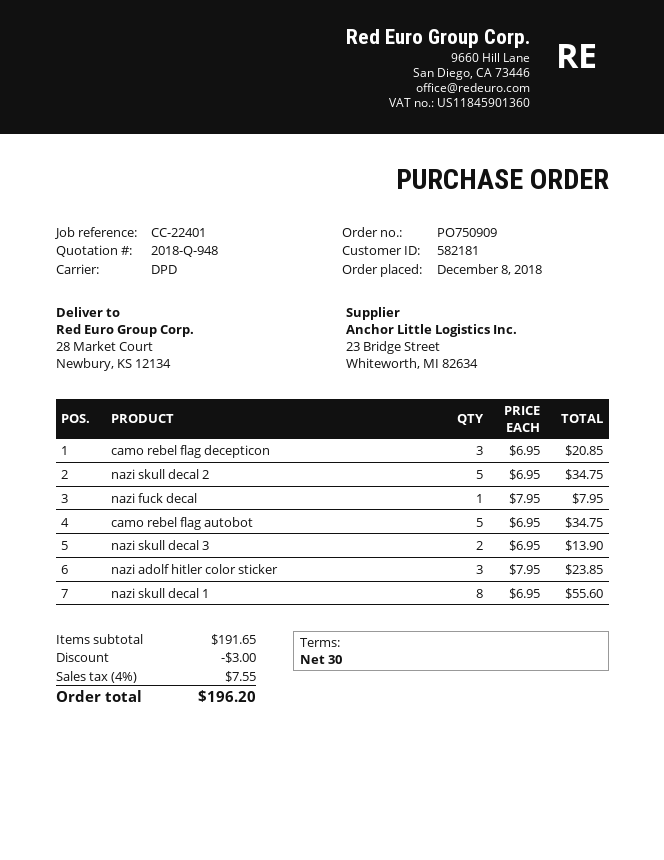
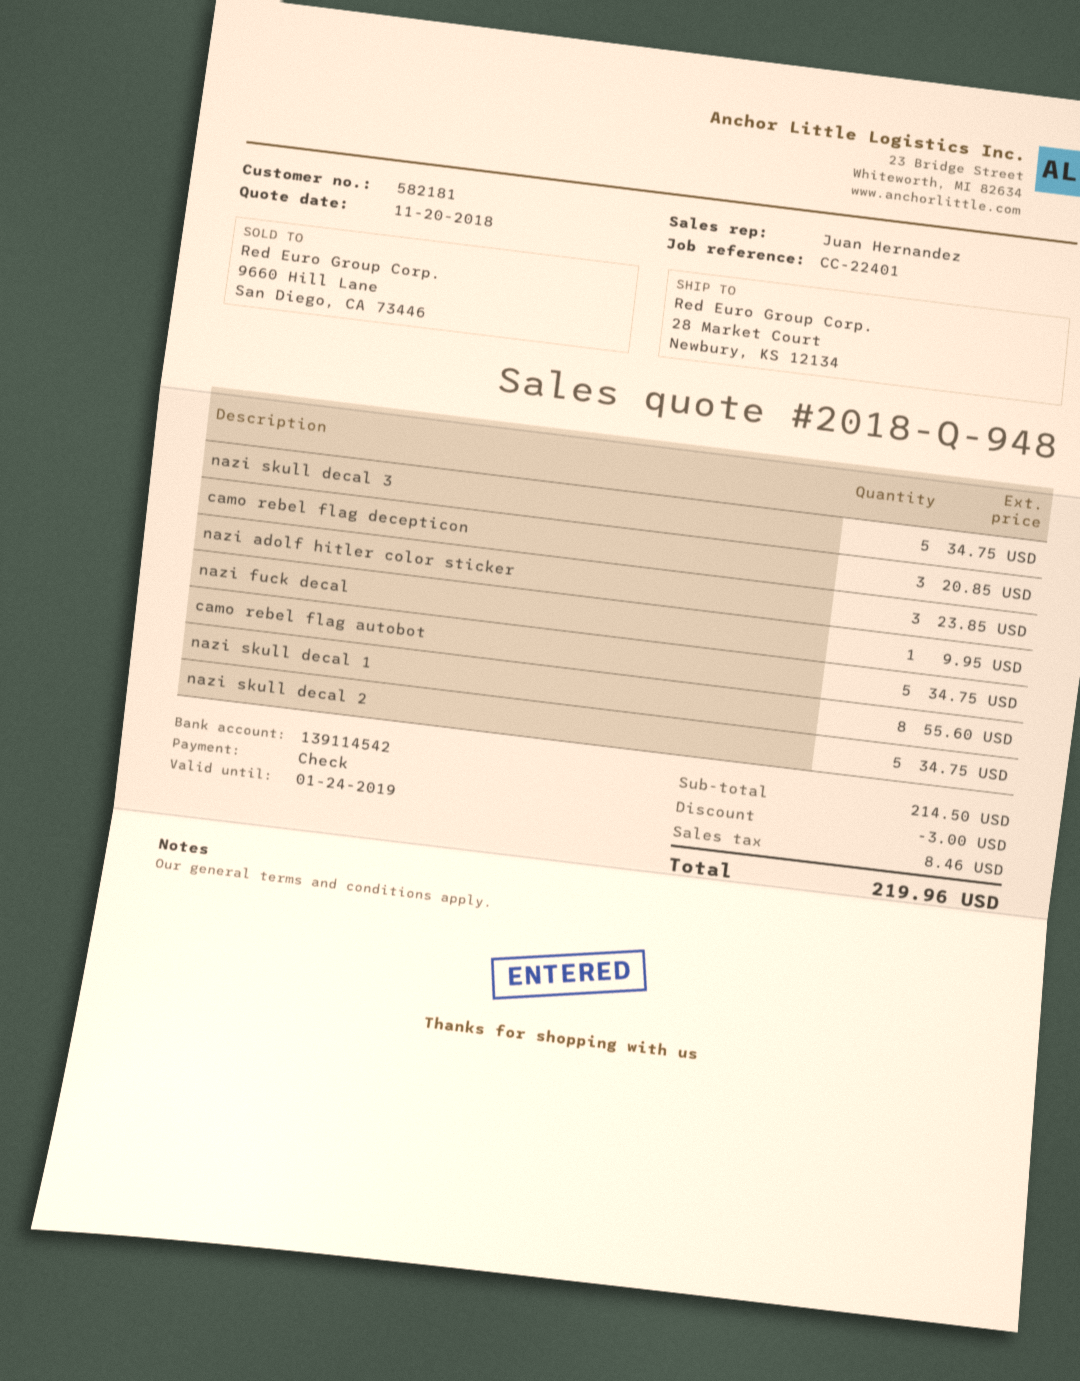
nazi fuck decal: 1 for 7.95 -> 1 for 9.95
nazi skull decal 3: 2 for 13.90 -> 5 for 34.75
subtotal: 191.65 -> 214.50
tax: 7.55 -> 8.46
total: 196.20 -> 219.96

